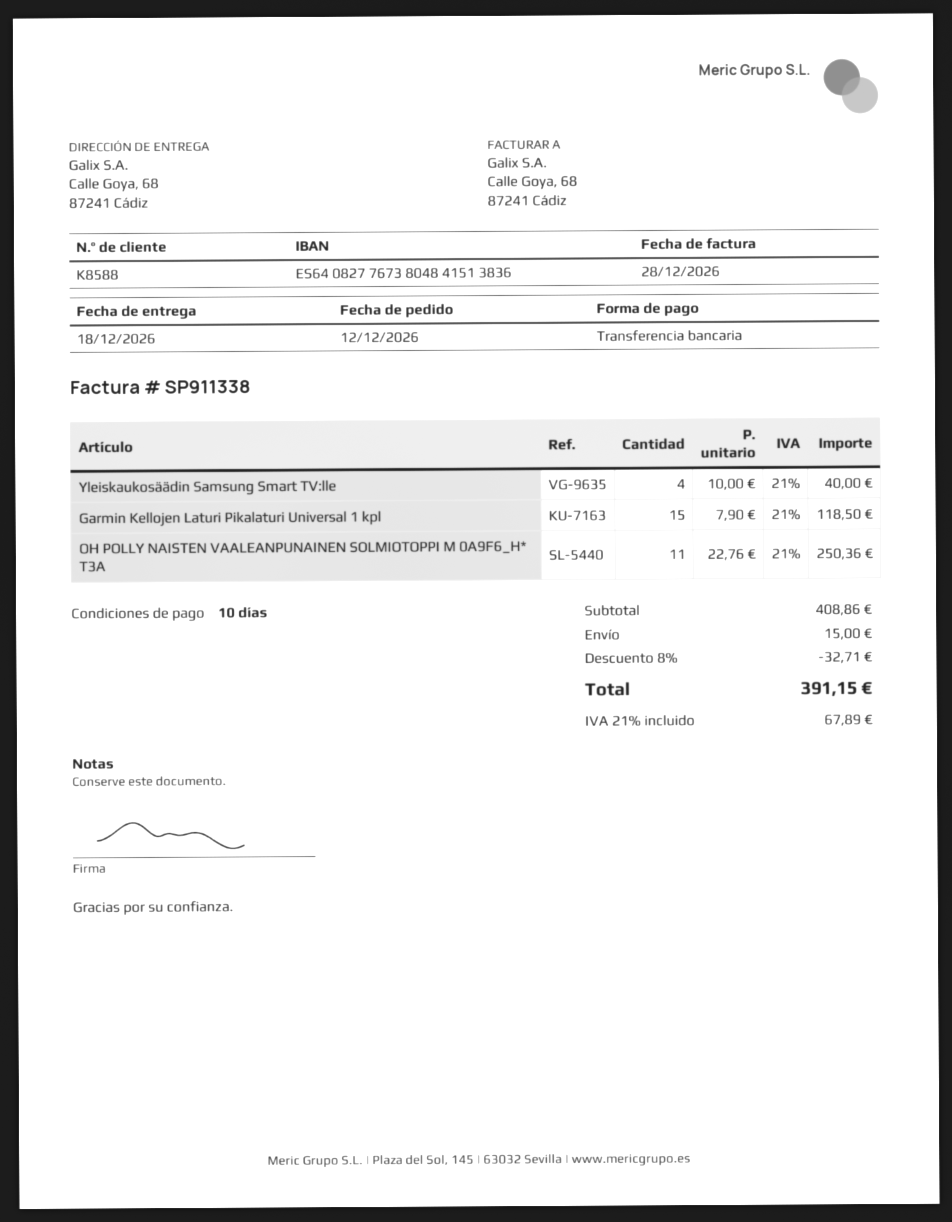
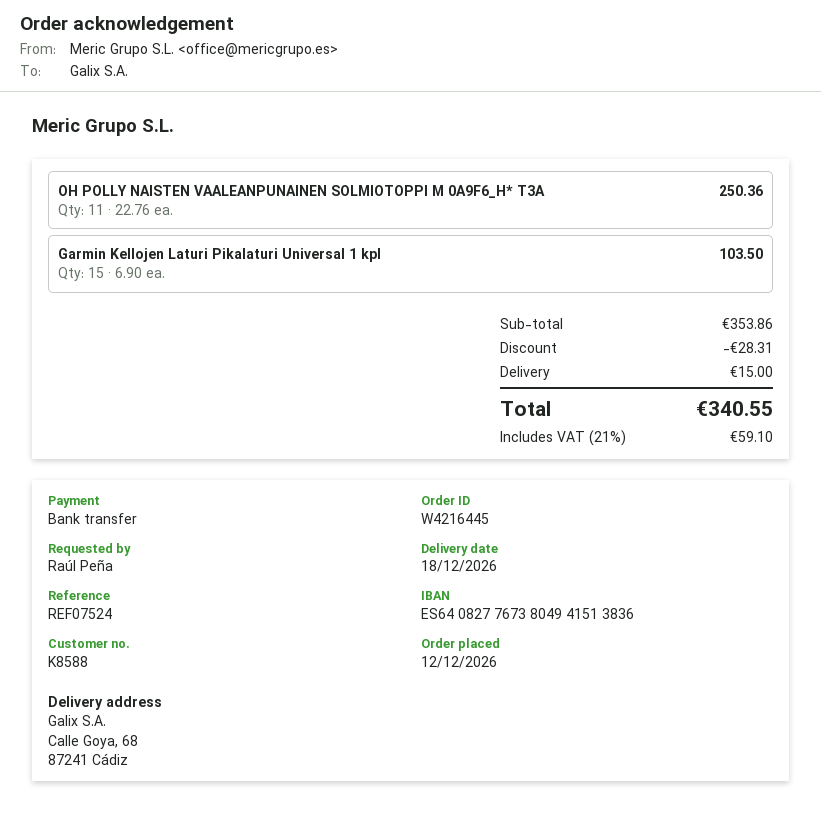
bank account: ES6408277673804841513836 -> ES6408277673804941513836
Yleiskaukosäädin Samsung Smart TV:lle: 4 x 10.00 = 40.00 -> none
Garmin Kellojen Laturi Pikalaturi Universal 1 kpl: 15 x 7.90 = 118.50 -> 15 x 6.90 = 103.50
subtotal: 408.86 -> 353.86
discount: 32.71 -> 28.31
tax: 21% = 67.89 -> 21% = 59.10
total: 391.15 -> 340.55

